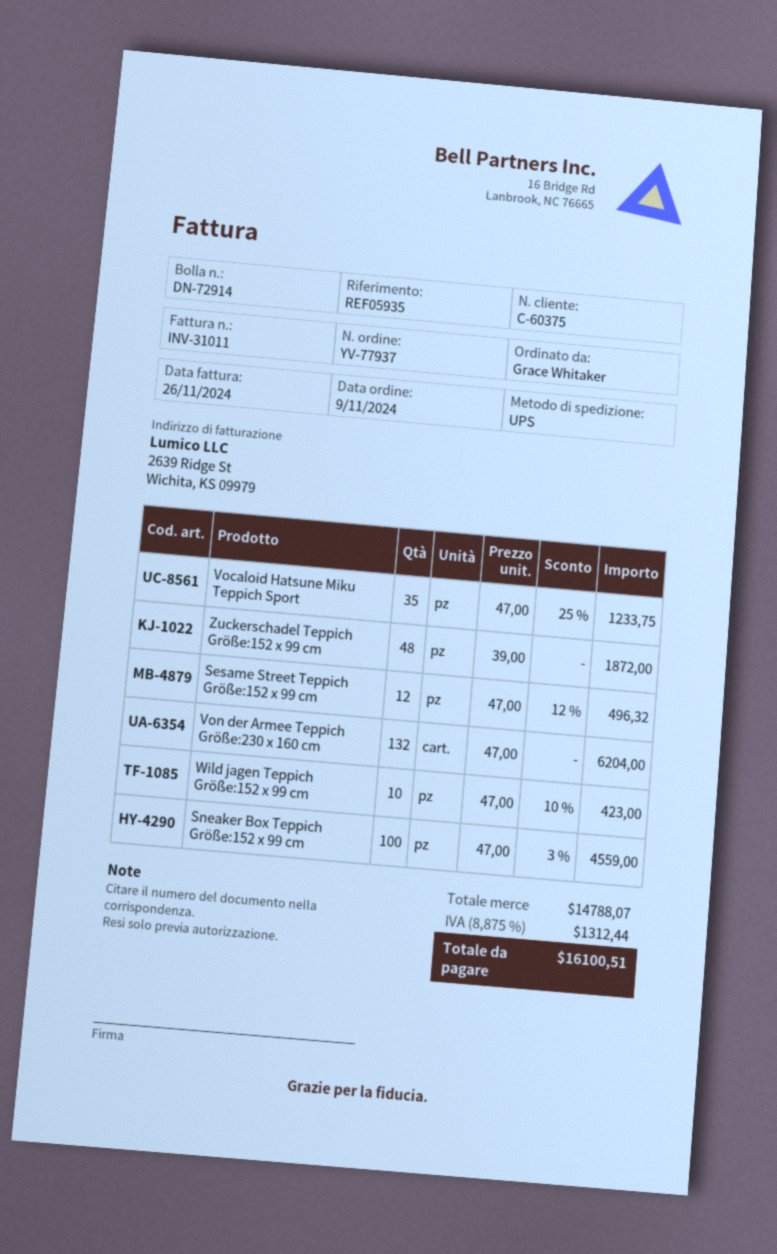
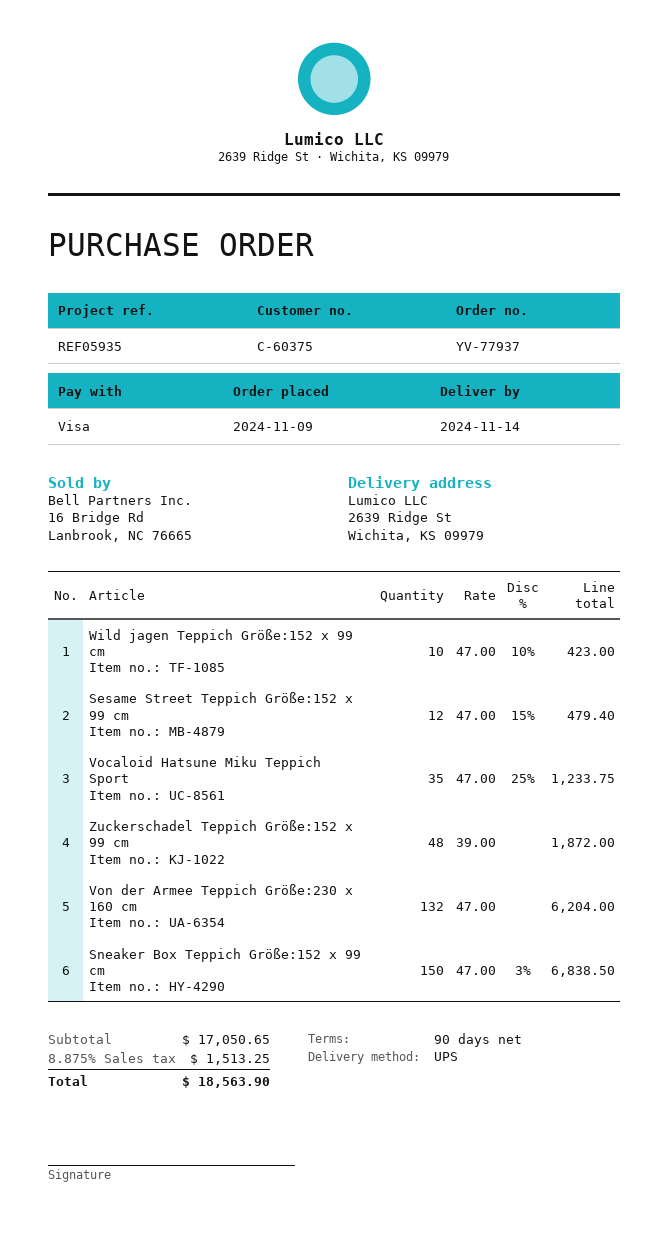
Sesame Street Teppich Größe:152 x 99 cm: 12 x 47.00 - 12% = 496.32 -> 12 x 47.00 - 15% = 479.40
Sneaker Box Teppich Größe:152 x 99 cm: 100 x 47.00 - 3% = 4559.00 -> 150 x 47.00 - 3% = 6838.50
subtotal: 14788.07 -> 17050.65
tax: 8.875% = 1312.44 -> 8.875% = 1513.25
total: 16100.51 -> 18563.90

